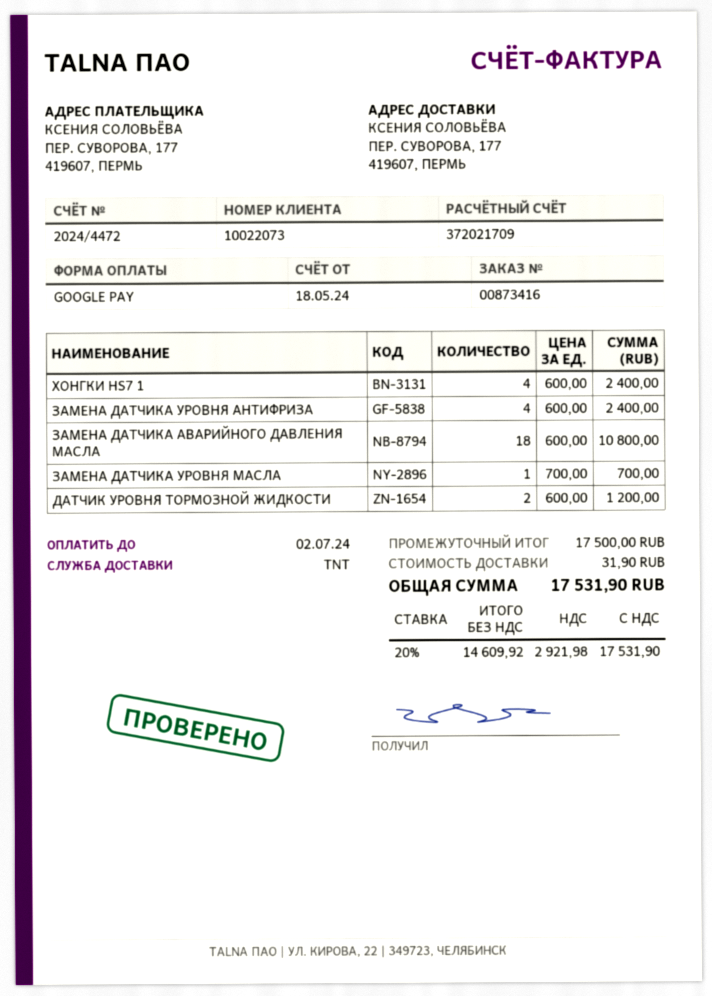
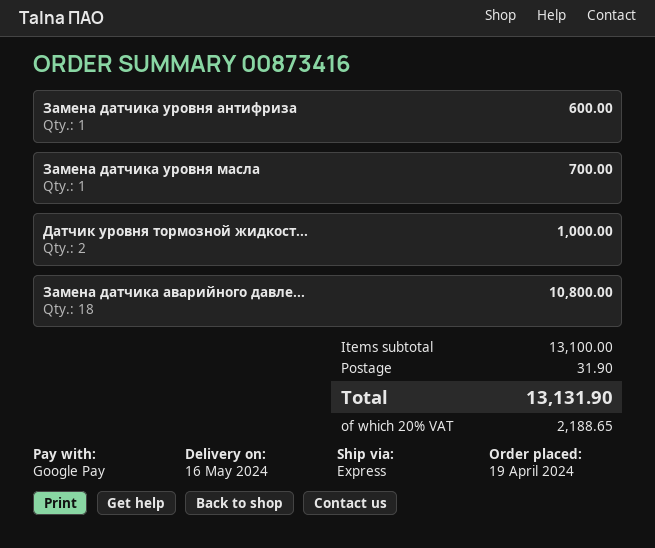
shipping method: TNT -> express
ХОНГКИ HS7 1: 4 for 2400.00 -> none
ЗАМЕНА ДАТЧИКА УРОВНЯ АНТИФРИЗА: 4 for 2400.00 -> 1 for 600.00
ДАТЧИК УРОВНЯ ТОРМОЗНОЙ ЖИДКОСТИ: 2 for 1200.00 -> 2 for 1000.00
subtotal: 17500.00 -> 13100.00
tax: 20% = 2921.98 -> 20% = 2188.65
total: 17531.90 -> 13131.90

